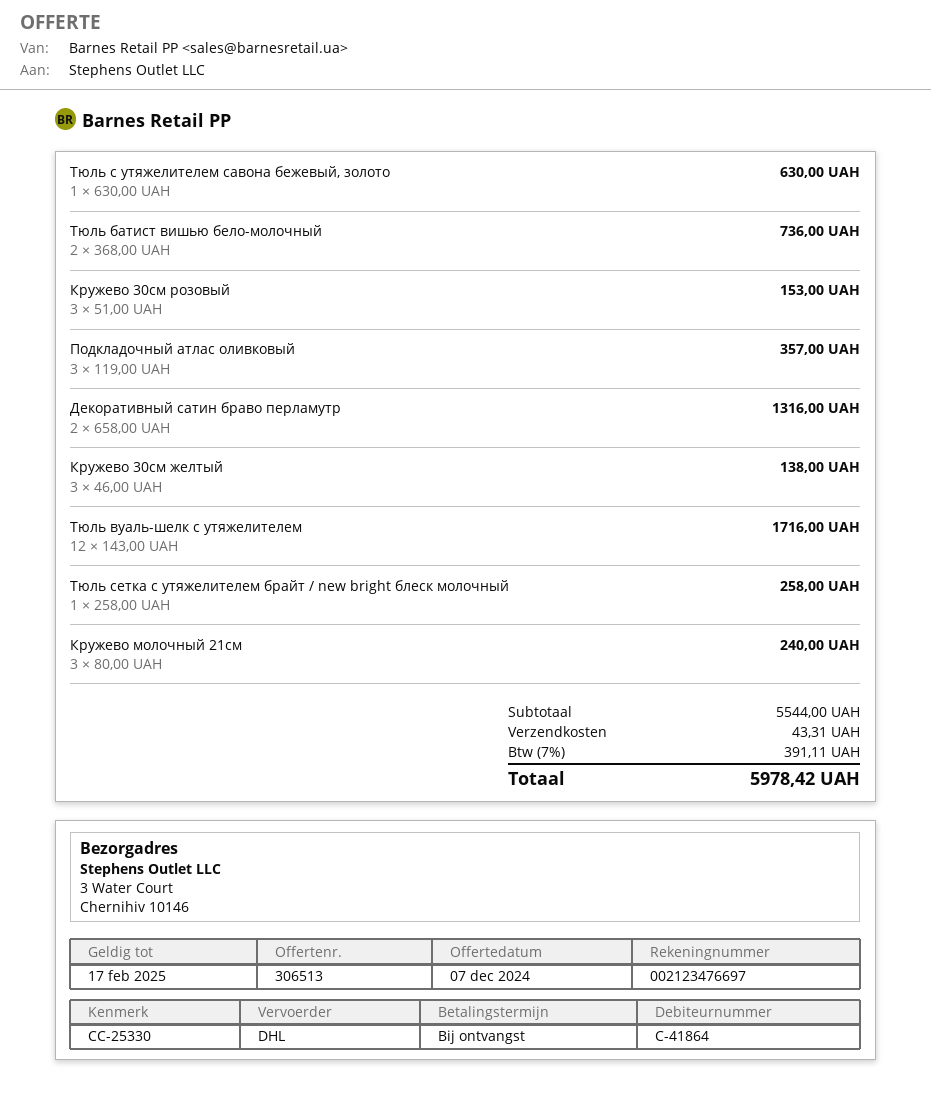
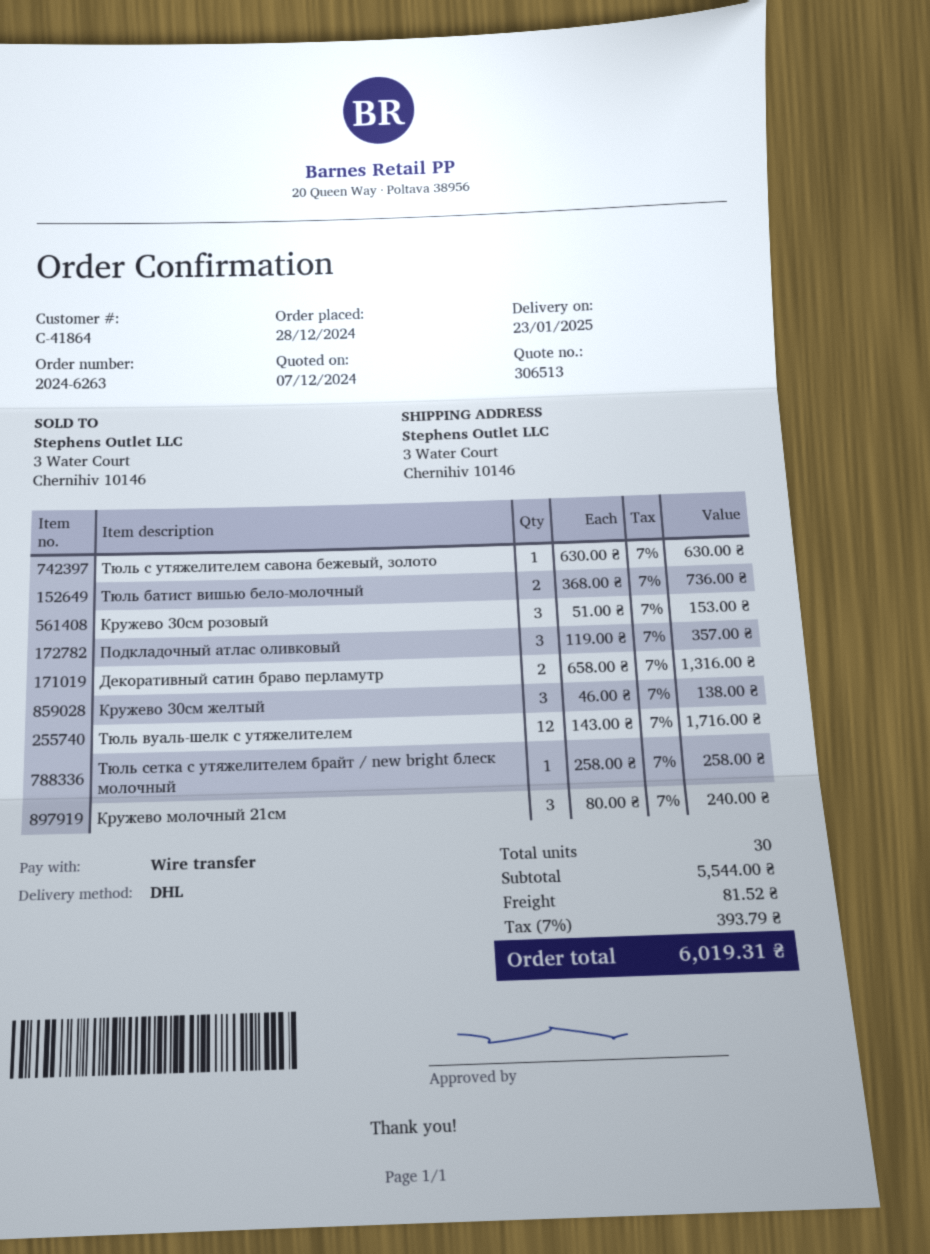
shipping: 43.31 -> 81.52
tax: 7% = 391.11 -> 7% = 393.79
total: 5978.42 -> 6019.31

